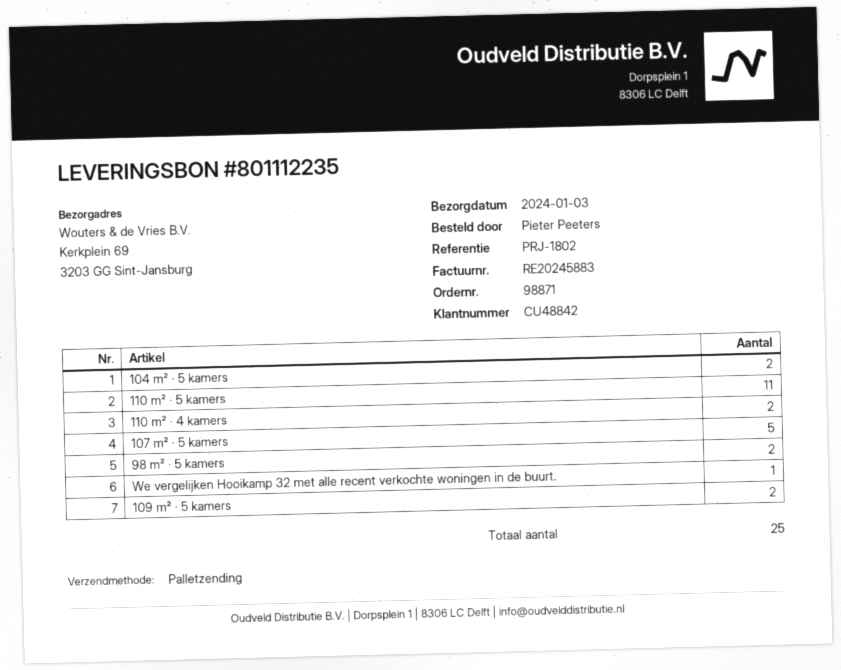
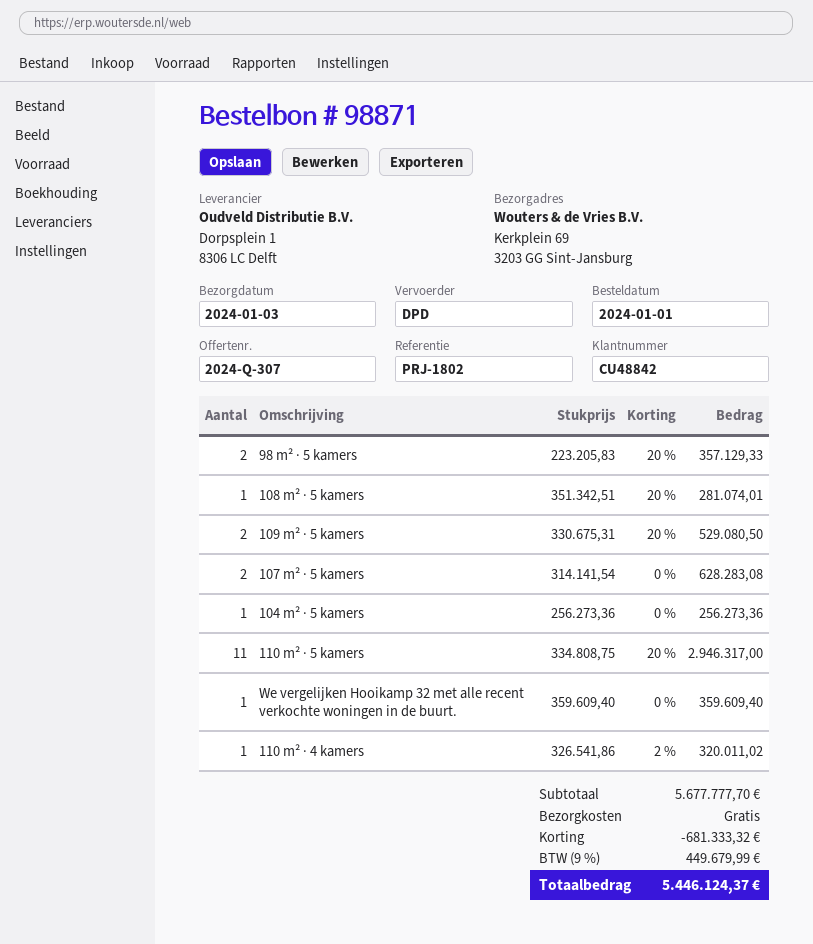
shipping method: pallet freight -> DPD
104 m² · 5 kamers: 2 -> 1
110 m² · 4 kamers: 2 -> 1
107 m² · 5 kamers: 5 -> 2
108 m² · 5 kamers: none -> 1

